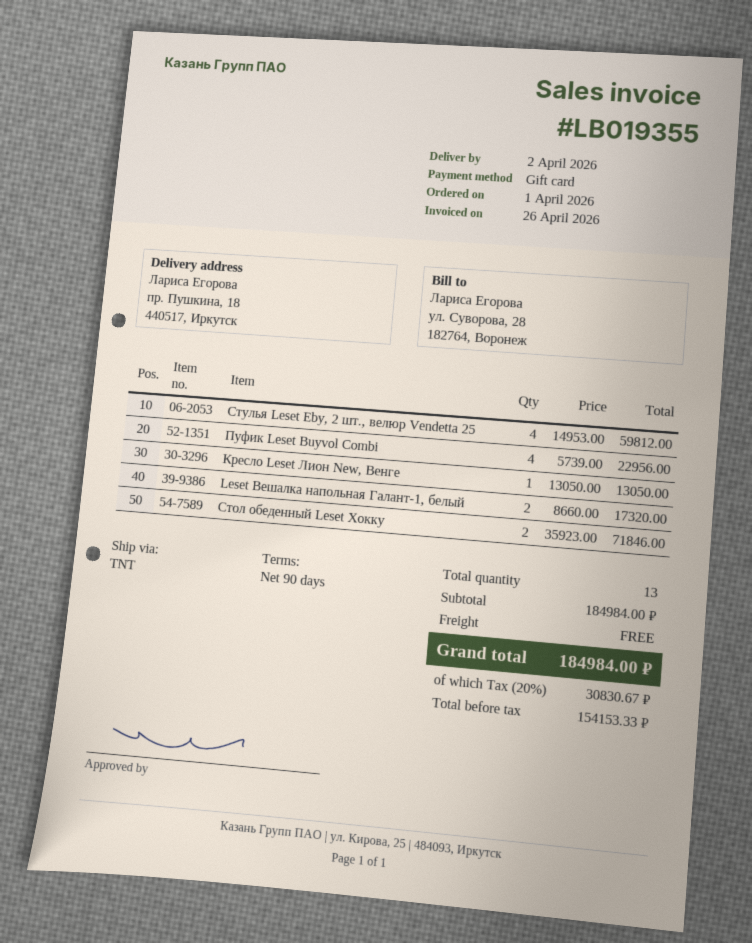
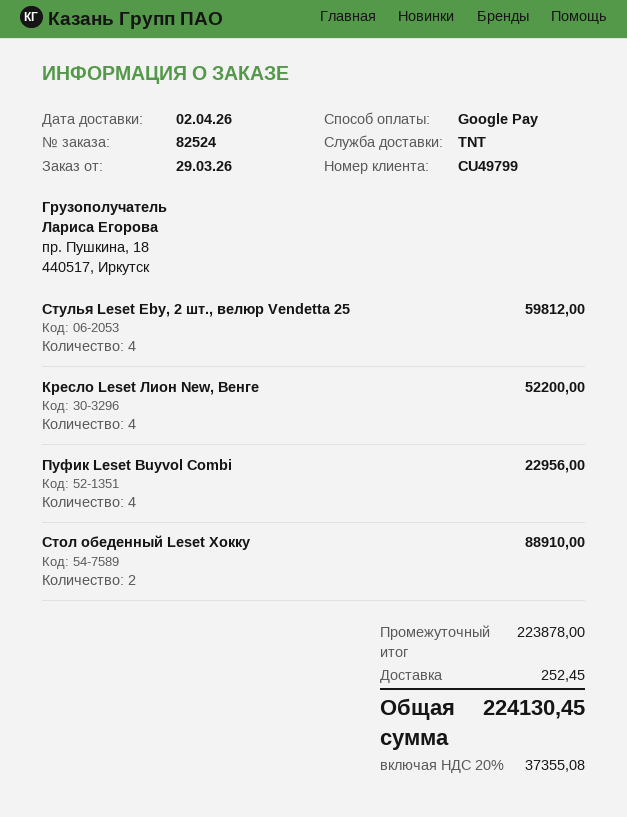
order date: 2026-04-01 -> 2026-03-29
payment method: gift card -> Google Pay
Кресло Leset Лион New, Венге: 1 for 13050.00 -> 4 for 52200.00
Leset Вешалка напольная Галант-1, белый: 2 for 17320.00 -> none
Стол обеденный Leset Хокку: 2 for 71846.00 -> 2 for 88910.00
subtotal: 184984.00 -> 223878.00
shipping: 0.00 -> 252.45
tax: 20% = 30830.67 -> 20% = 37355.08
total: 184984.00 -> 224130.45

